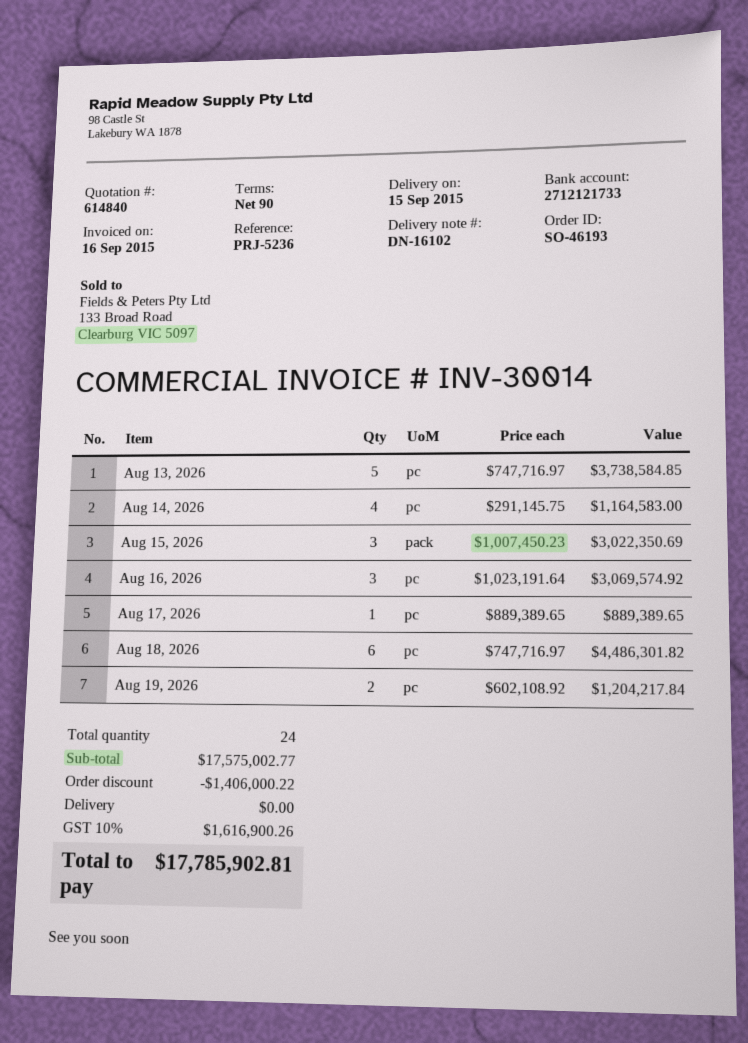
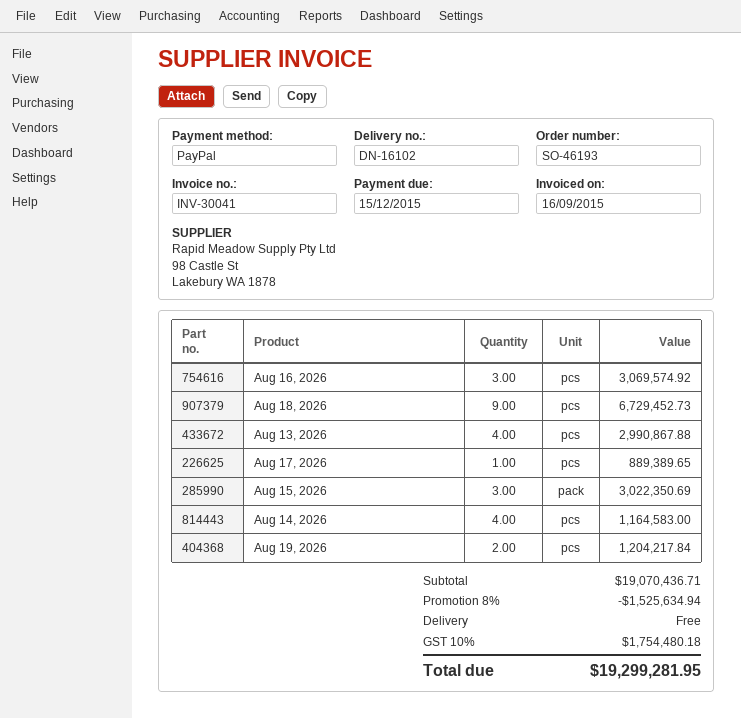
invoice number: INV-30014 -> INV-30041
Aug 13, 2026: 5 for 3738584.85 -> 4 for 2990867.88
Aug 18, 2026: 6 for 4486301.82 -> 9 for 6729452.73
subtotal: 17575002.77 -> 19070436.71
discount: 1406000.22 -> 1525634.94
tax: 10% = 1616900.26 -> 10% = 1754480.18
total: 17785902.81 -> 19299281.95

